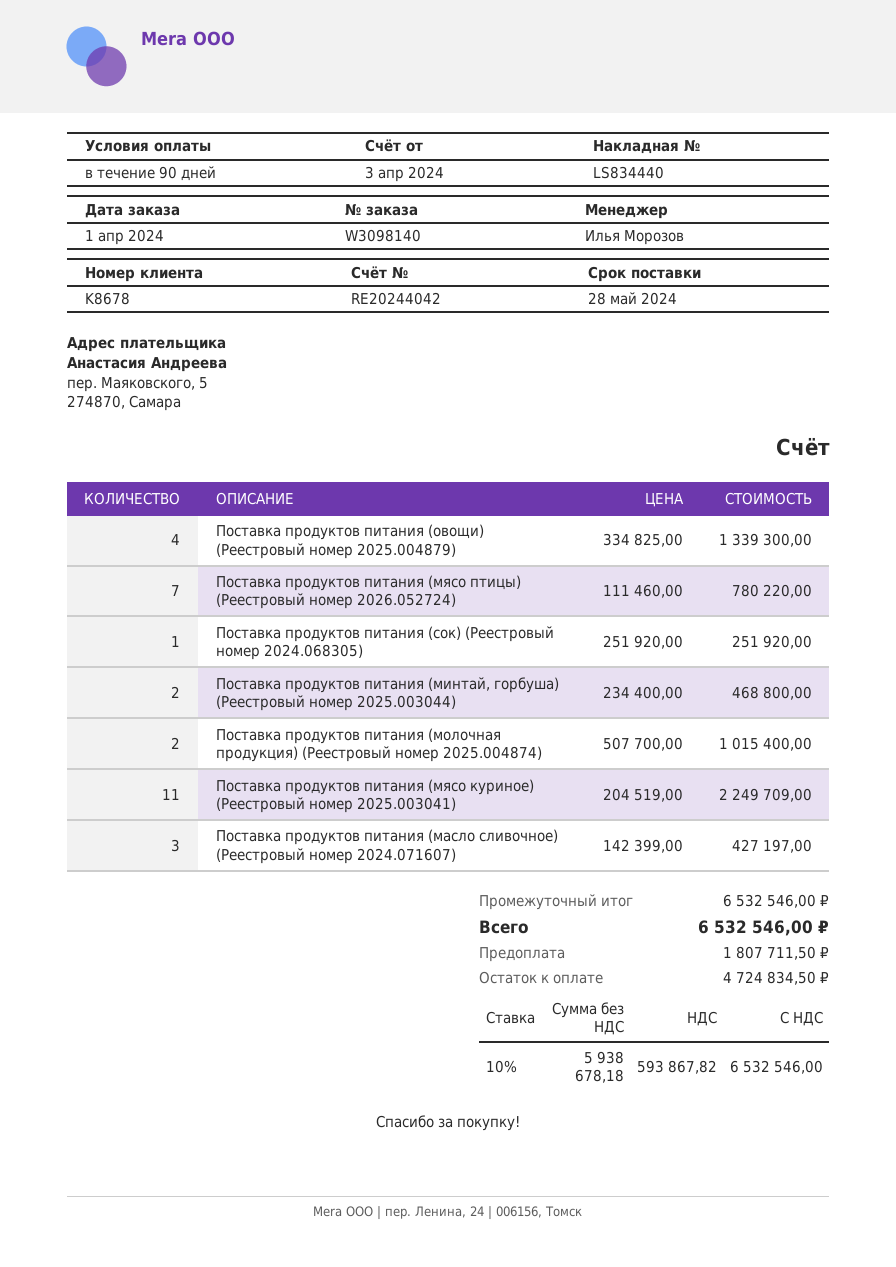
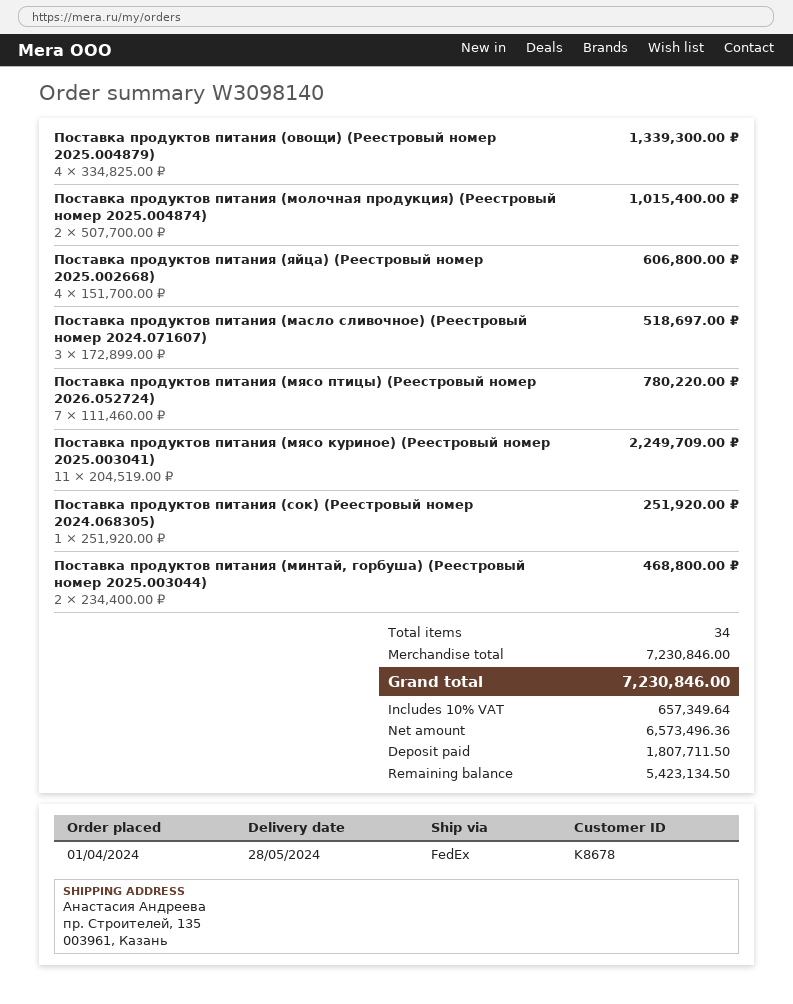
Поставка продуктов питания (масло сливочное) (Реестровый номер 2024.071607): 3 x 142399.00 = 427197.00 -> 3 x 172899.00 = 518697.00
Поставка продуктов питания (яйца) (Реестровый номер 2025.002668): none -> 4 x 151700.00 = 606800.00
subtotal: 6532546.00 -> 7230846.00
net: 5938678.18 -> 6573496.36
tax: 10% = 593867.82 -> 10% = 657349.64
total: 6532546.00 -> 7230846.00
balance: 4724834.50 -> 5423134.50

